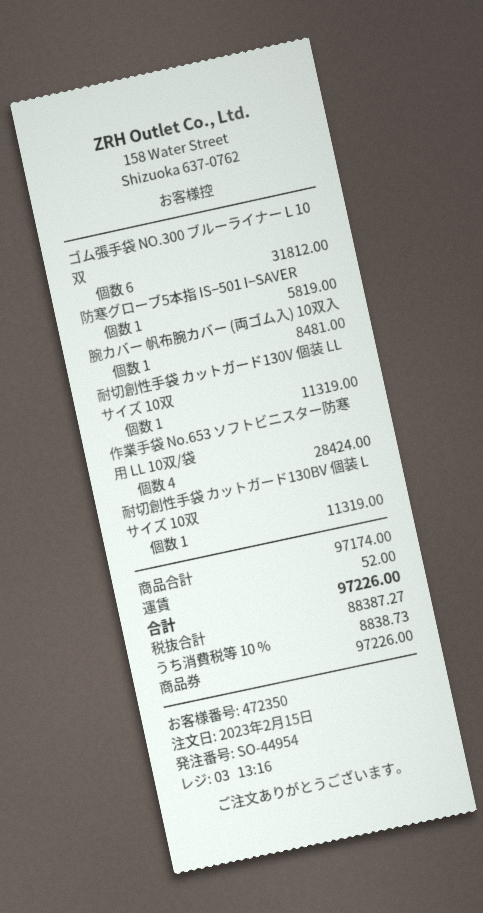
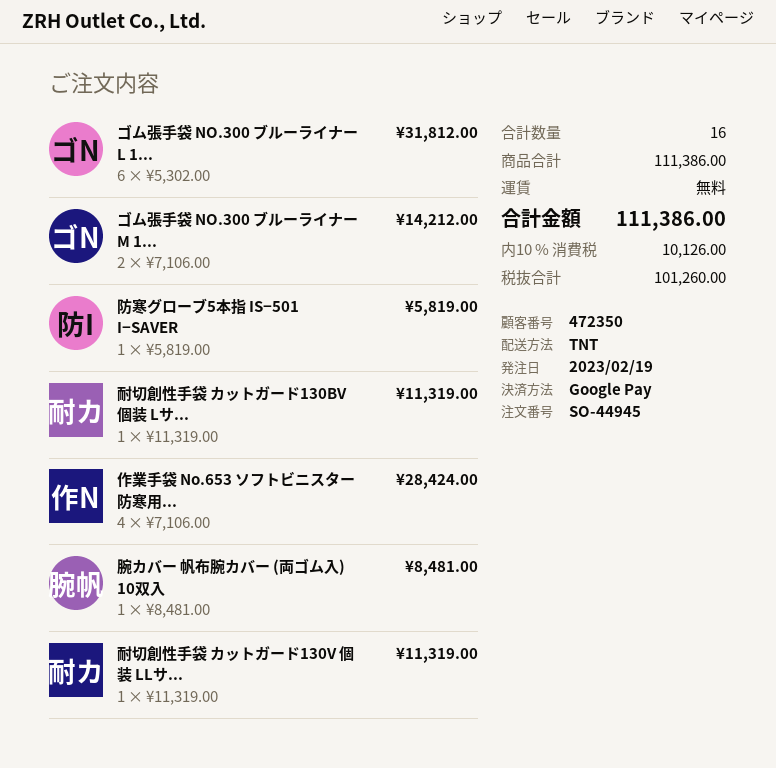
order number: SO-44954 -> SO-44945
order date: 2023-02-15 -> 2023-02-19
payment method: gift card -> Google Pay
ゴム張手袋 NO.300 ブルーライナー M 1...: none -> 2 for 14212.00
subtotal: 97174.00 -> 111386.00
shipping: 52.00 -> 0.00
net: 88387.27 -> 101260.00
tax: 10% = 8838.73 -> 10% = 10126.00
total: 97226.00 -> 111386.00

